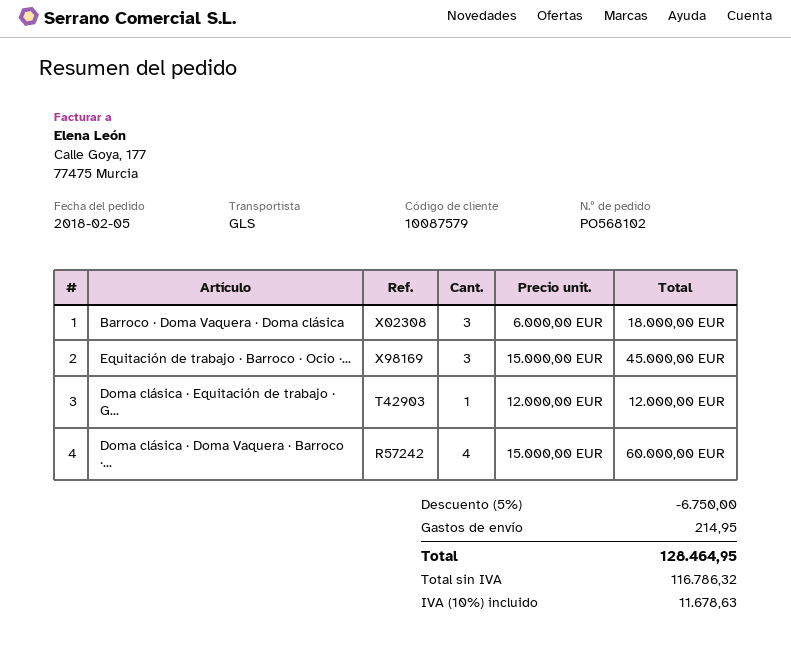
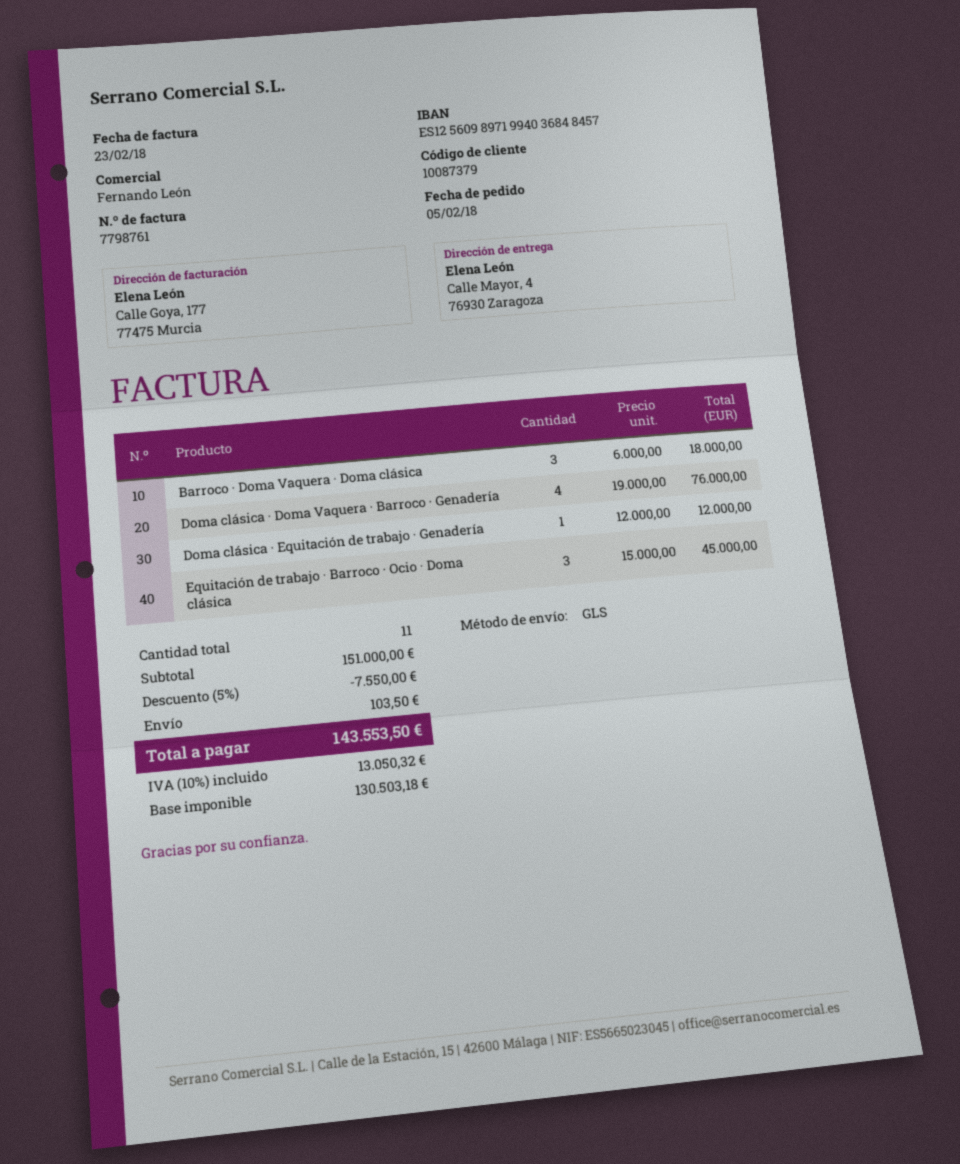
customer number: 10087579 -> 10087379
Doma clásica · Doma Vaquera · Barroco ·...: 4 x 15000.00 = 60000.00 -> 4 x 19000.00 = 76000.00
discount: 5% = 6750.00 -> 5% = 7550.00
shipping: 214.95 -> 103.50
net: 116786.32 -> 130503.18
tax: 10% = 11678.63 -> 10% = 13050.32
total: 128464.95 -> 143553.50

